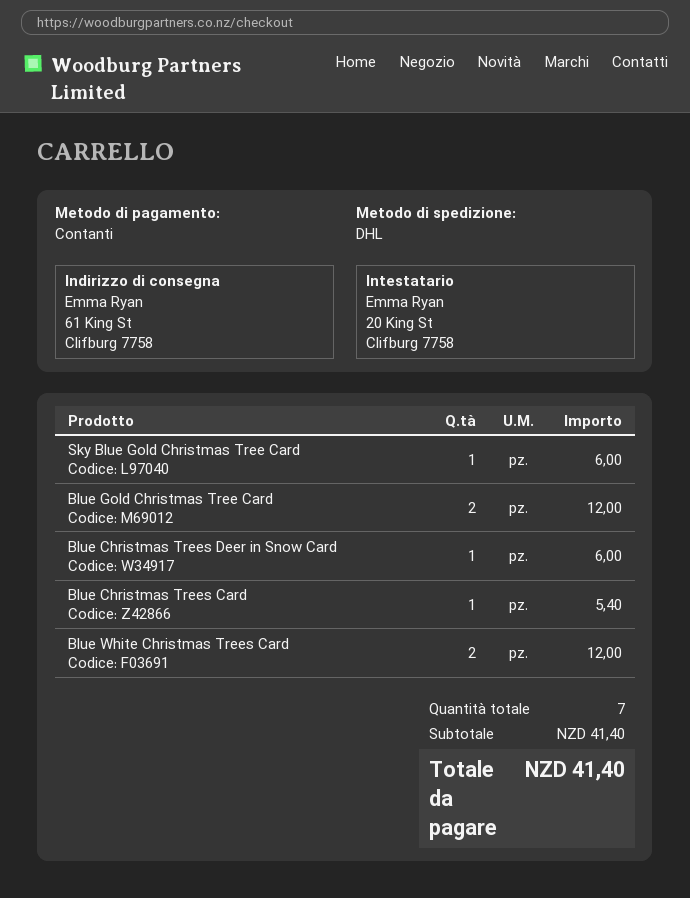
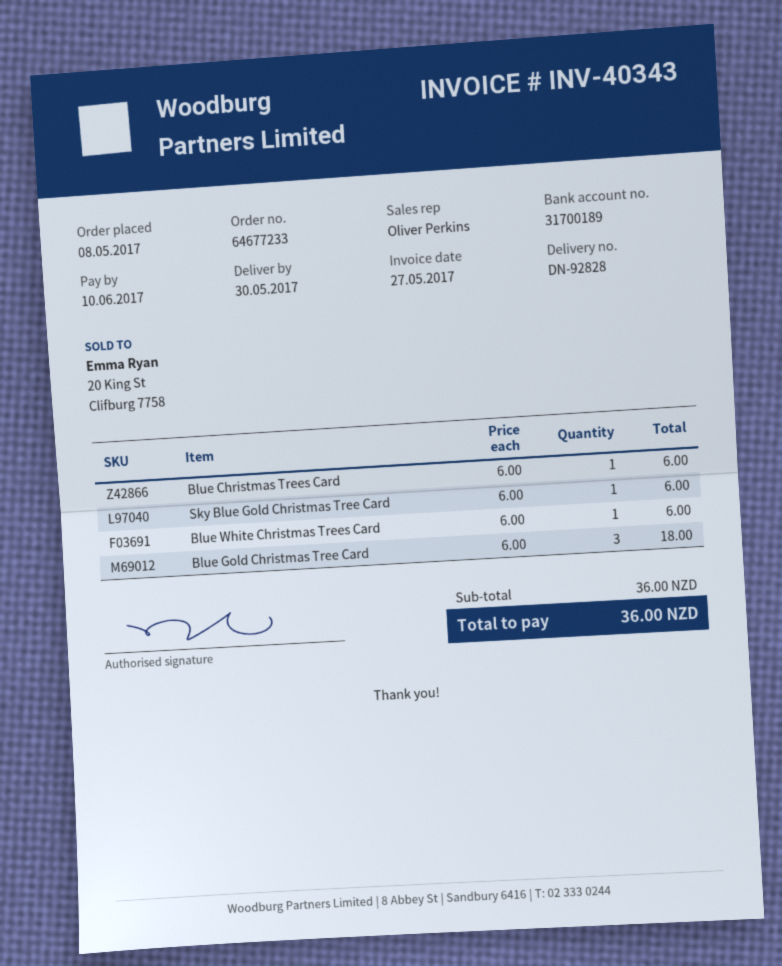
Blue Gold Christmas Tree Card: 2 for 12.00 -> 3 for 18.00
Blue Christmas Trees Deer in Snow Card: 1 for 6.00 -> none
Blue Christmas Trees Card: 1 for 5.40 -> 1 for 6.00
Blue White Christmas Trees Card: 2 for 12.00 -> 1 for 6.00
subtotal: 41.40 -> 36.00
total: 41.40 -> 36.00

